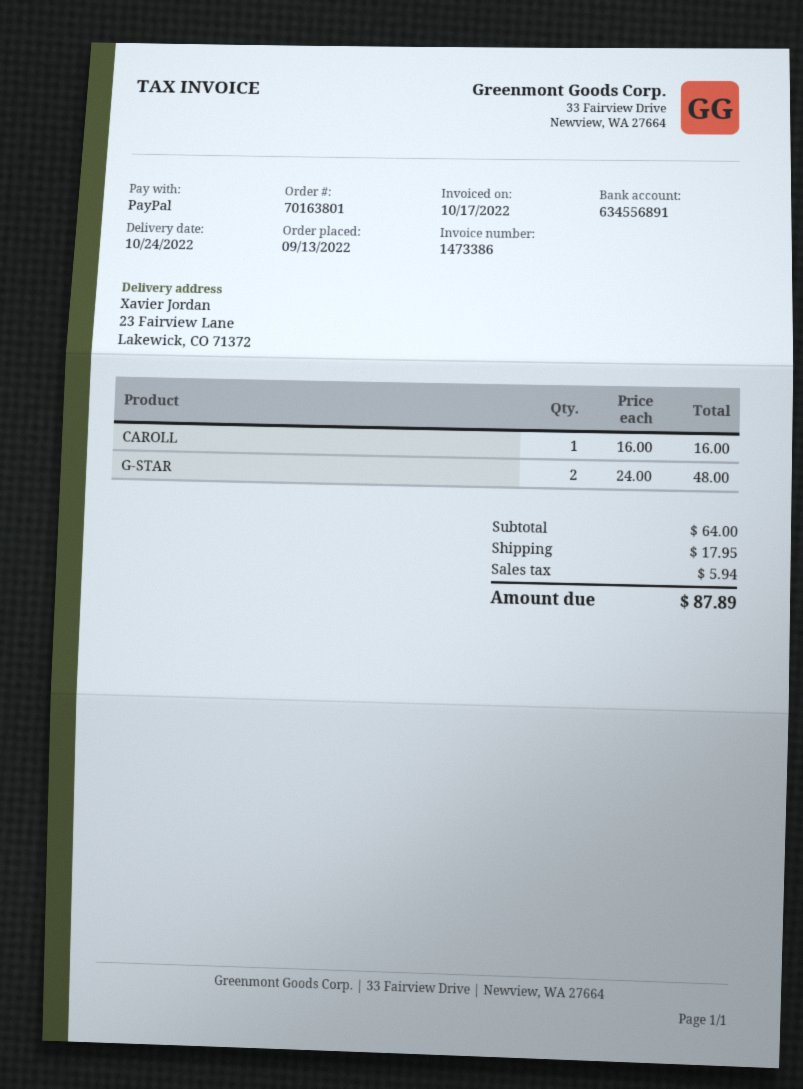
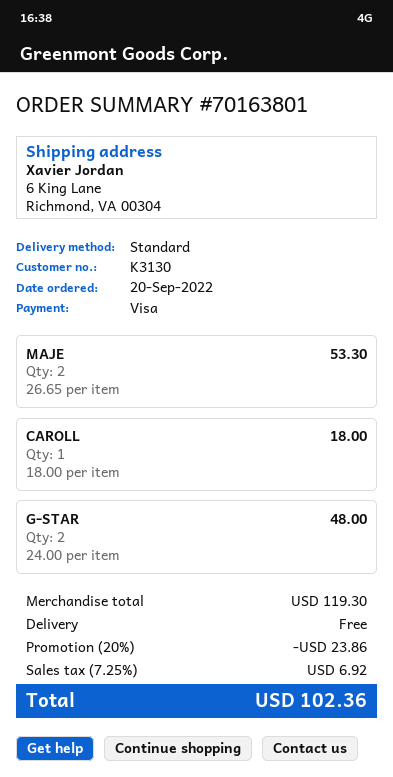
order date: 2022-09-13 -> 2022-09-20
payment method: PayPal -> Visa
ship to: 23 Fairview Lane, Lakewick, CO 71372 -> 6 King Lane, Richmond, VA 00304
CAROLL: 1 x 16.00 = 16.00 -> 1 x 18.00 = 18.00
MAJE: none -> 2 x 26.65 = 53.30
subtotal: 64.00 -> 119.30
discount: none -> 20% = 23.86
shipping: 17.95 -> 0.00
tax: 5.94 -> 6.92
total: 87.89 -> 102.36

